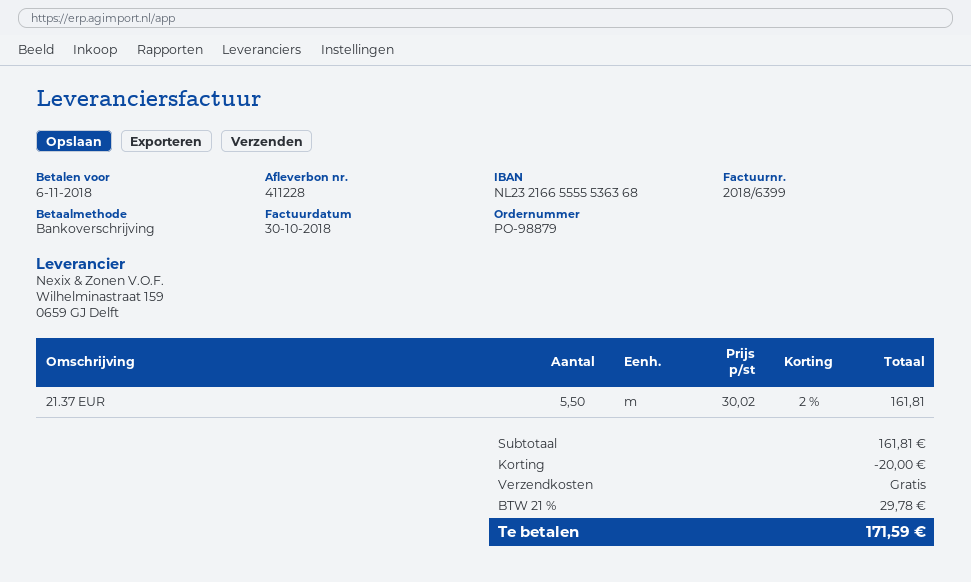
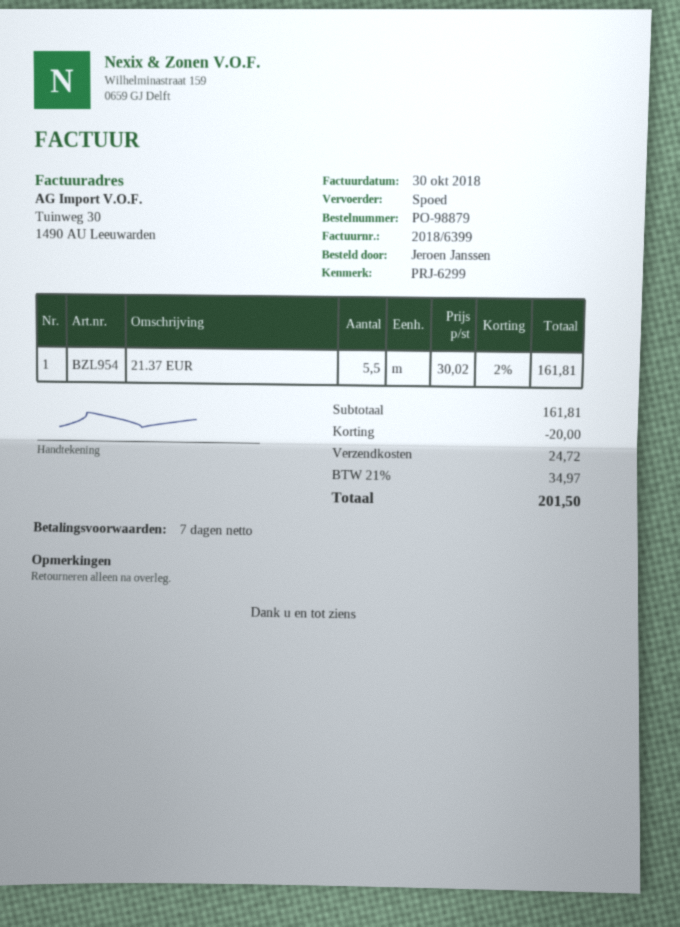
shipping: 0.00 -> 24.72
tax: 21% = 29.78 -> 21% = 34.97
total: 171.59 -> 201.50

